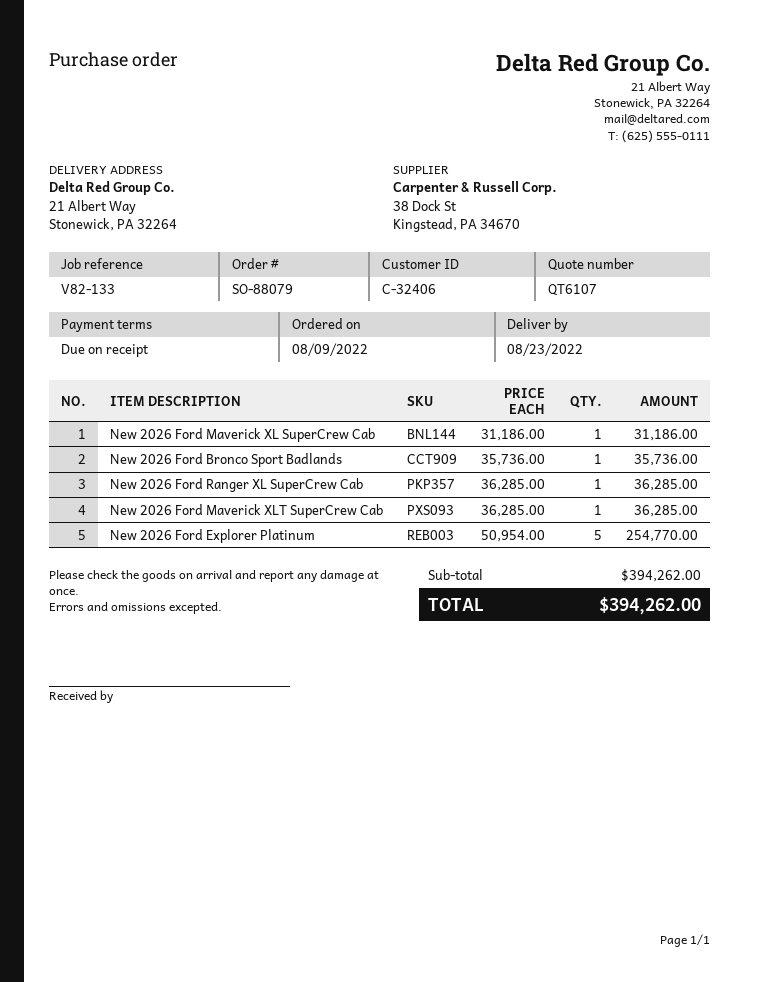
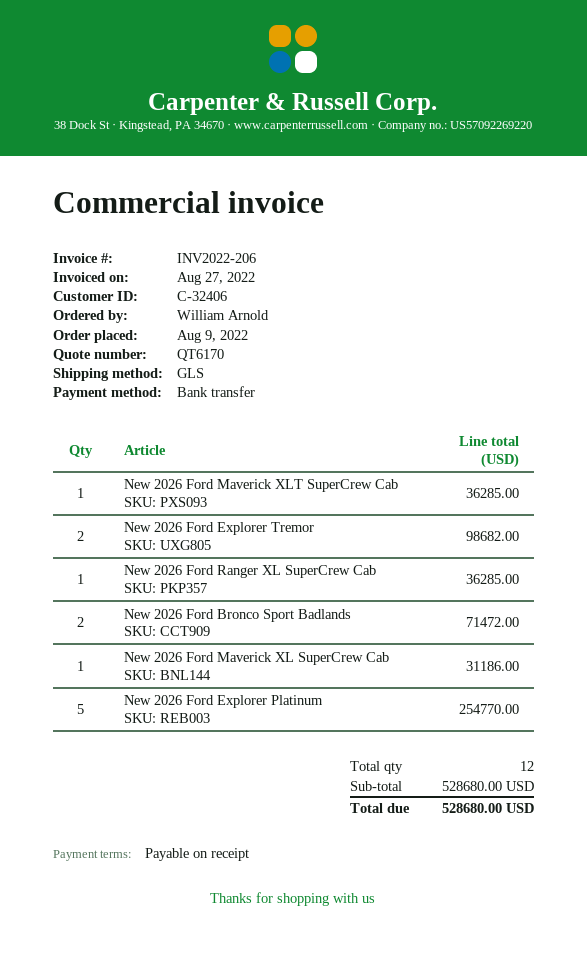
quote number: QT6107 -> QT6170
New 2026 Ford Bronco Sport Badlands: 1 for 35736.00 -> 2 for 71472.00
New 2026 Ford Explorer Tremor: none -> 2 for 98682.00
subtotal: 394262.00 -> 528680.00
total: 394262.00 -> 528680.00

